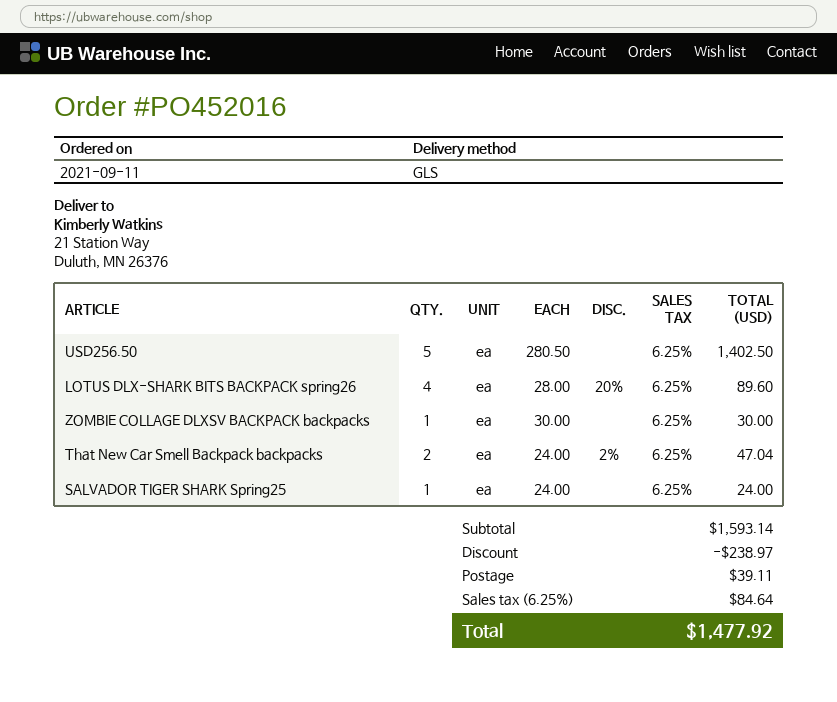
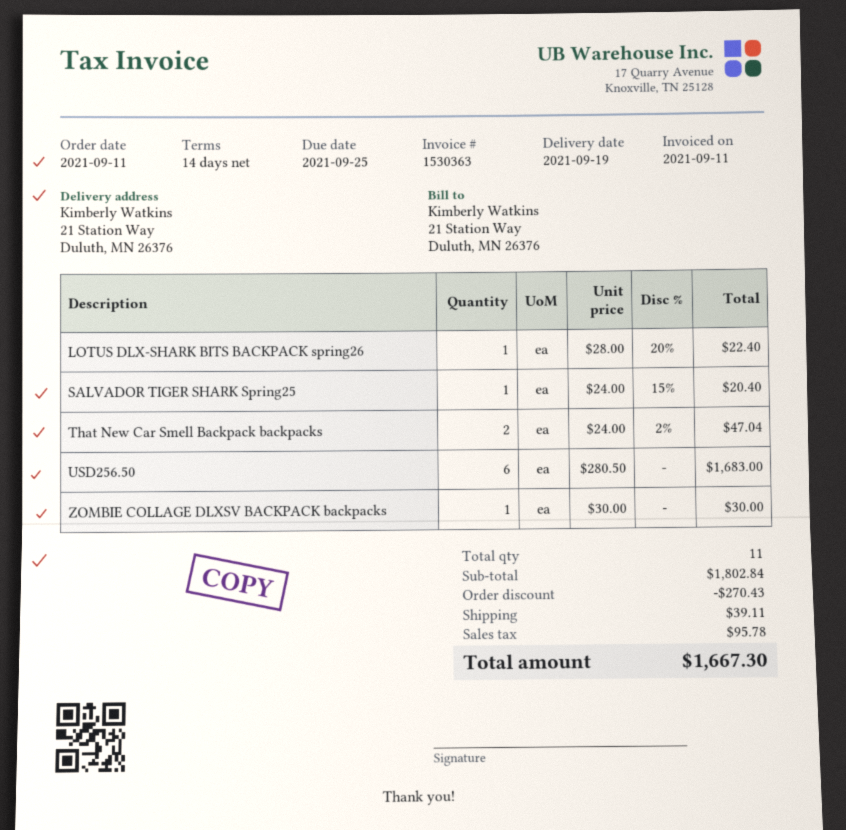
USD256.50: 5 x 280.50 = 1402.50 -> 6 x 280.50 = 1683.00
LOTUS DLX-SHARK BITS BACKPACK spring26: 4 x 28.00 - 20% = 89.60 -> 1 x 28.00 - 20% = 22.40
SALVADOR TIGER SHARK Spring25: 1 x 24.00 = 24.00 -> 1 x 24.00 - 15% = 20.40
subtotal: 1593.14 -> 1802.84
discount: 238.97 -> 270.43
tax: 84.64 -> 95.78
total: 1477.92 -> 1667.30

